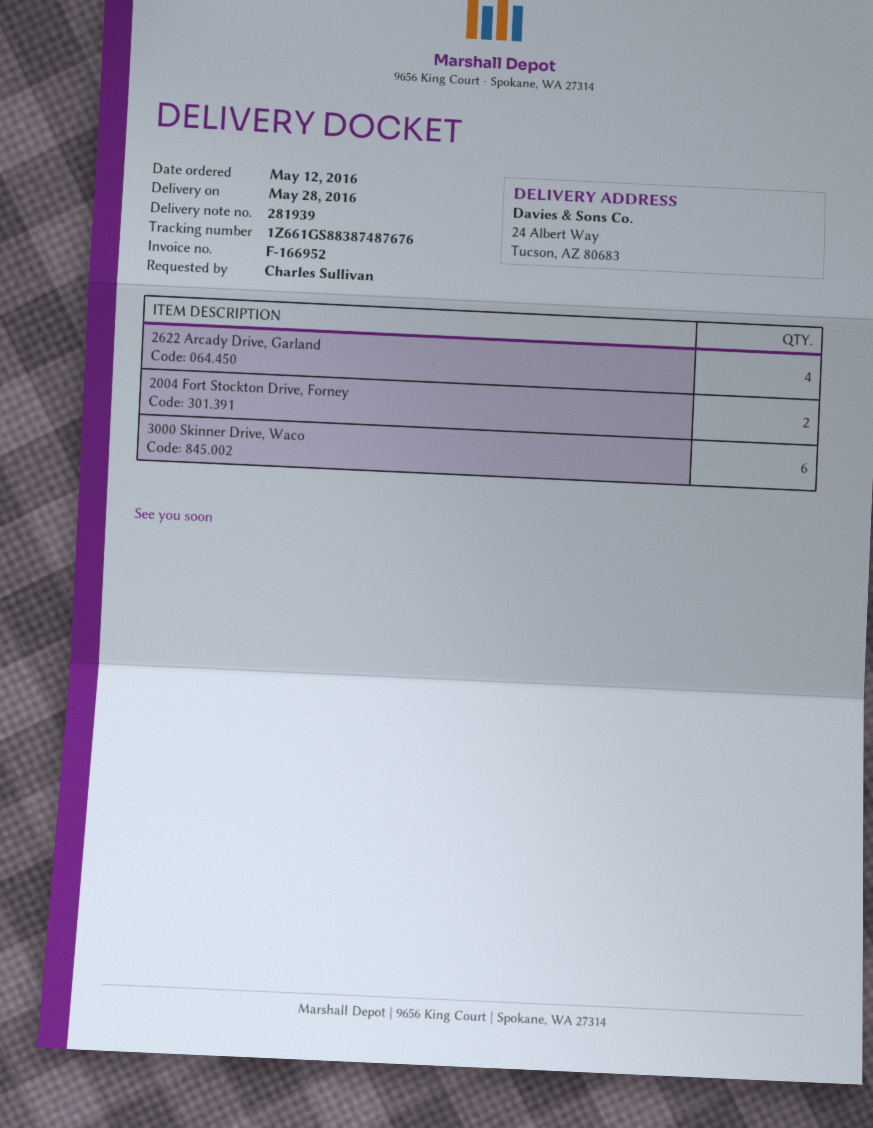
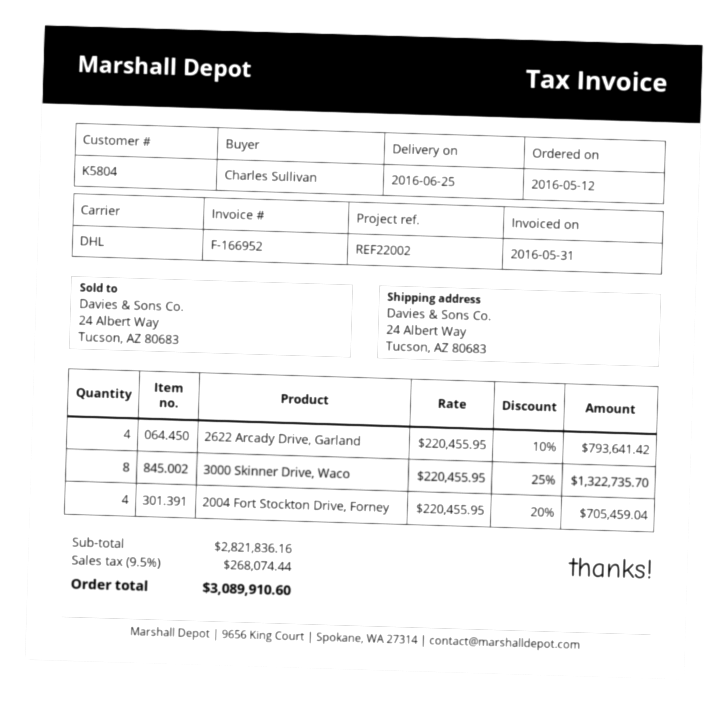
delivery date: 2016-05-28 -> 2016-06-25
2004 Fort Stockton Drive, Forney: 2 -> 4
3000 Skinner Drive, Waco: 6 -> 8

